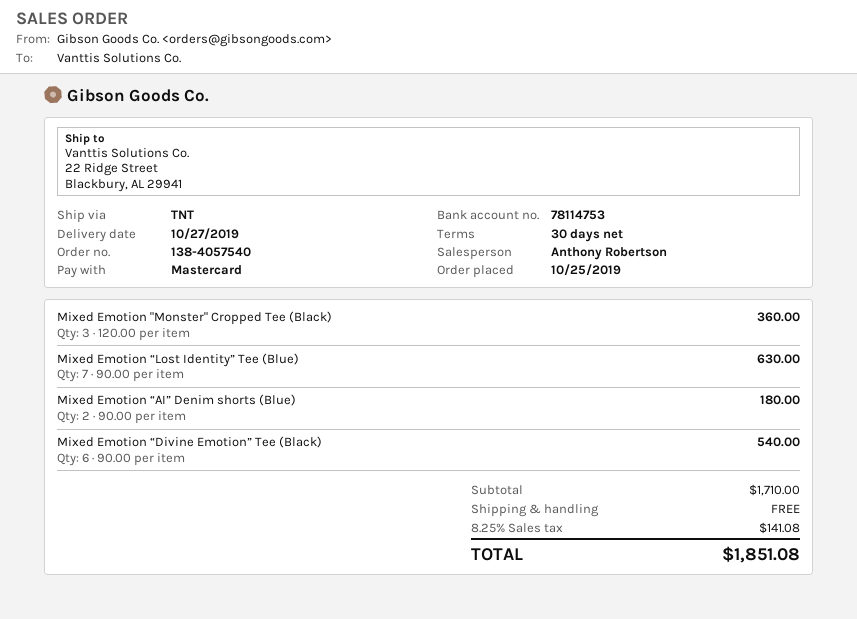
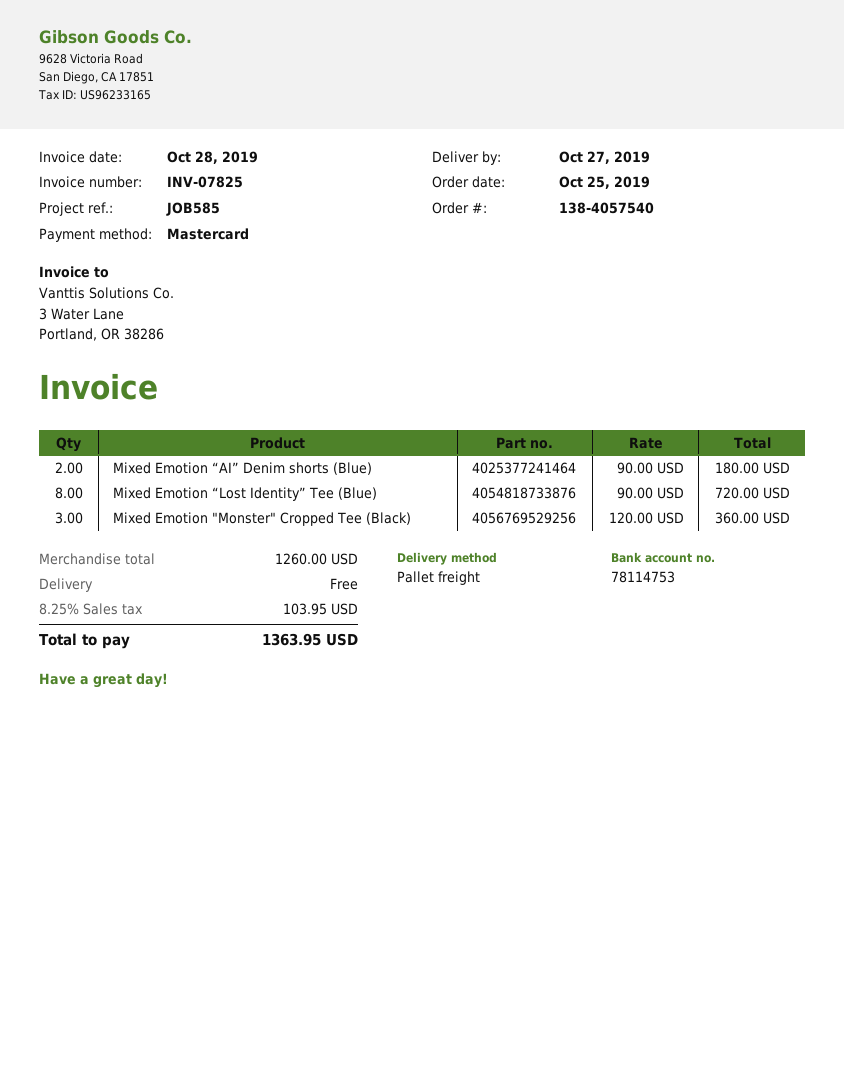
shipping method: TNT -> pallet freight
Mixed Emotion “Lost Identity” Tee (Blue): 7 x 90.00 = 630.00 -> 8 x 90.00 = 720.00
Mixed Emotion “Divine Emotion” Tee (Black): 6 x 90.00 = 540.00 -> none
subtotal: 1710.00 -> 1260.00
tax: 8.25% = 141.08 -> 8.25% = 103.95
total: 1851.08 -> 1363.95

